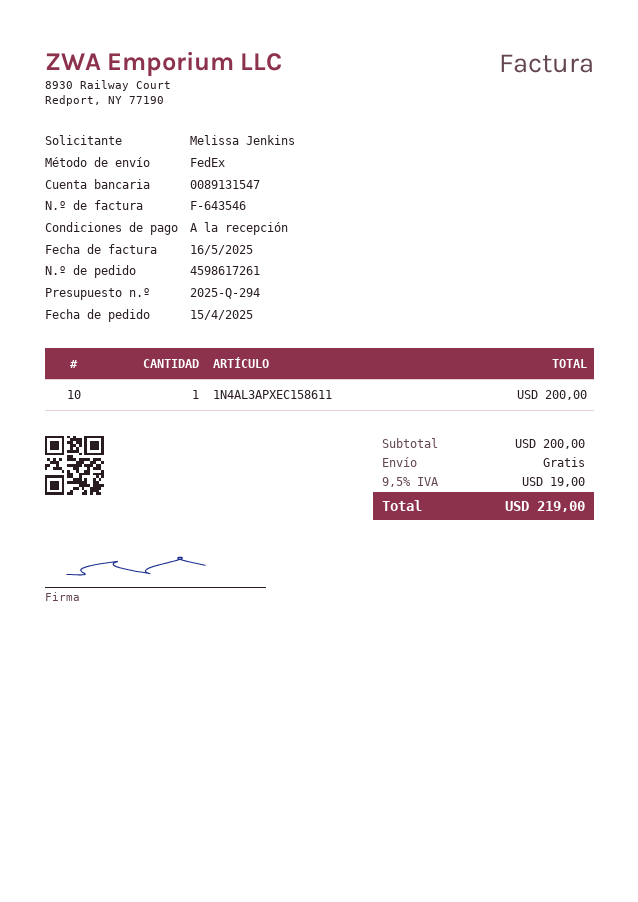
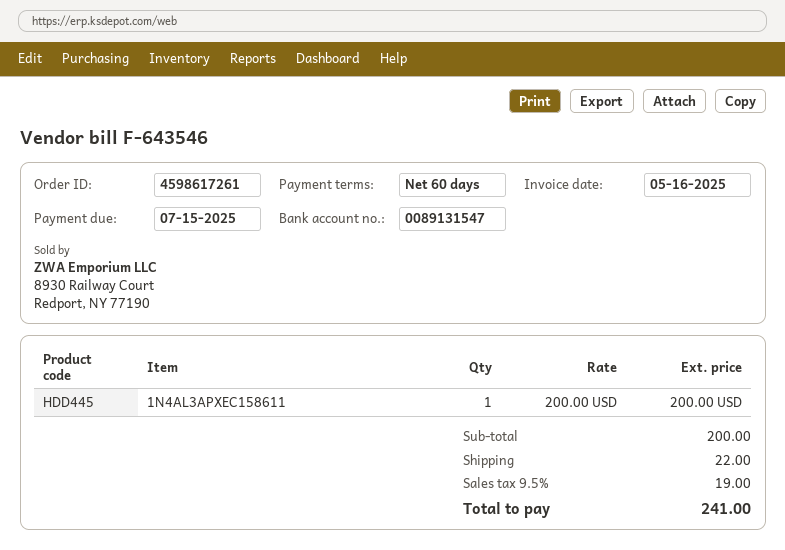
payment terms: on receipt -> 60 days
shipping: 0.00 -> 22.00
total: 219.00 -> 241.00

